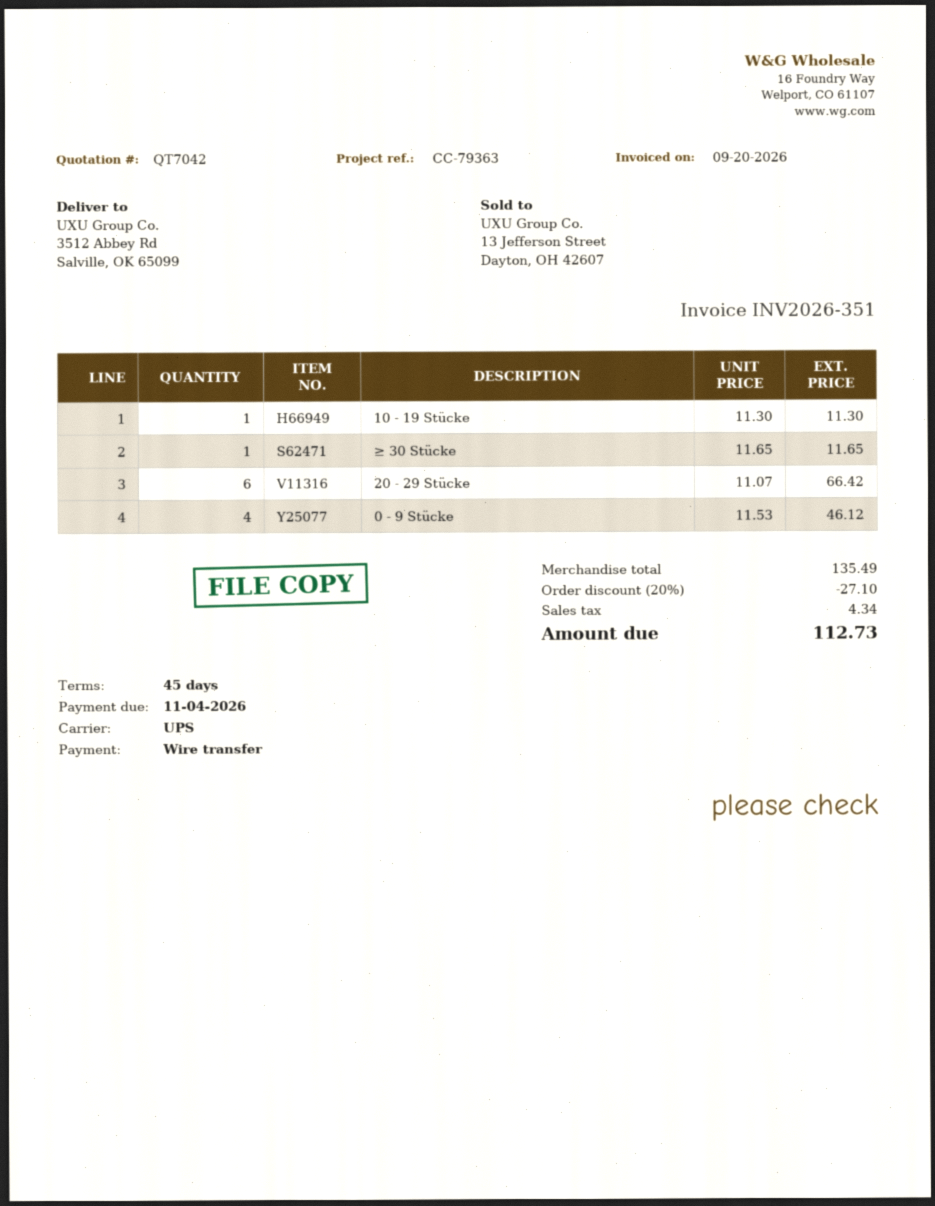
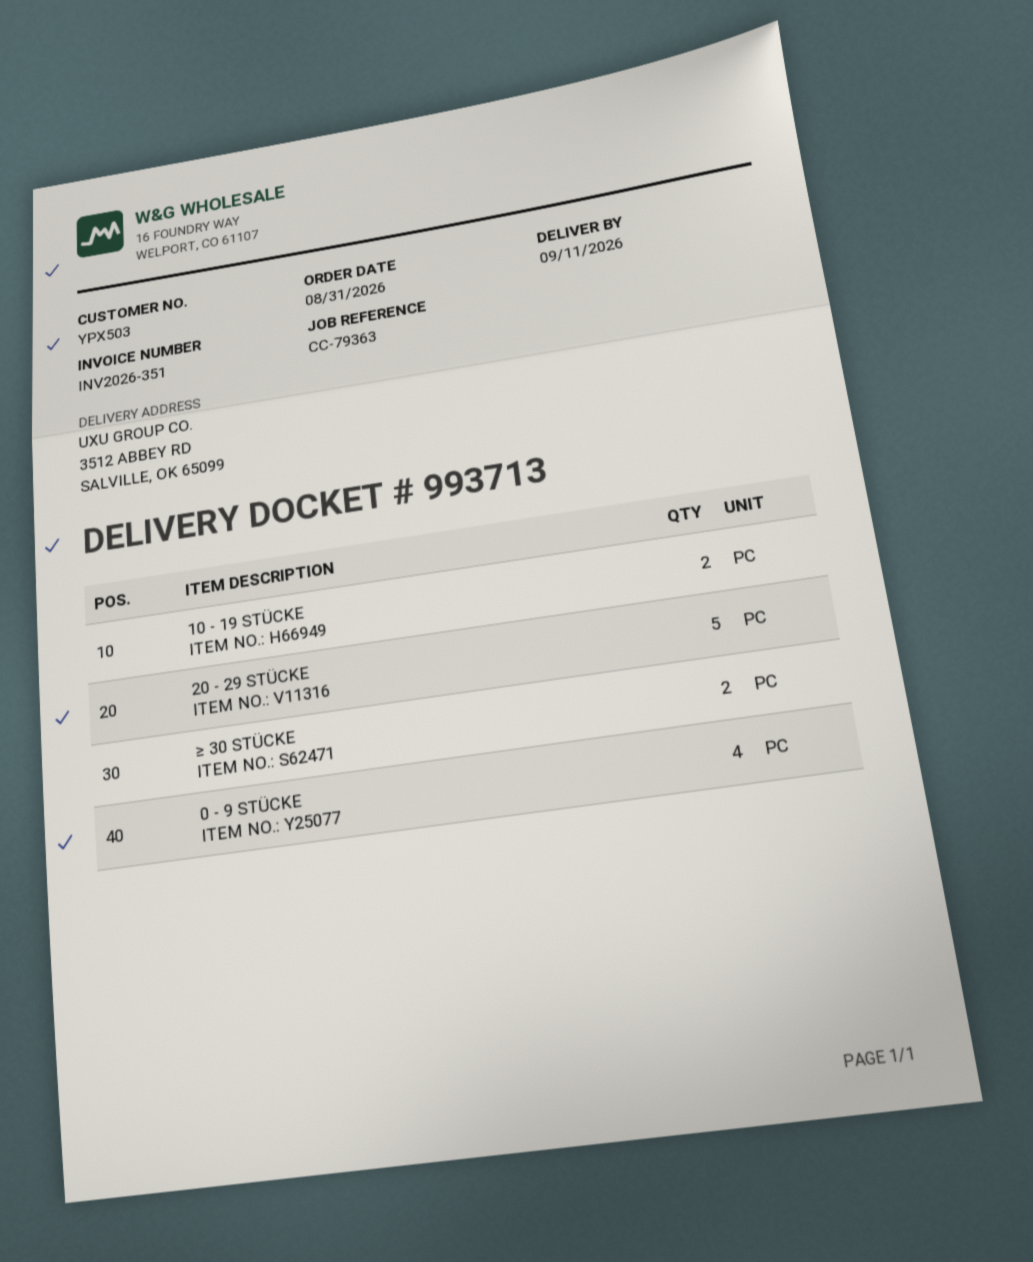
10 - 19 Stücke: 1 -> 2
≥ 30 Stücke: 1 -> 2
20 - 29 Stücke: 6 -> 5

